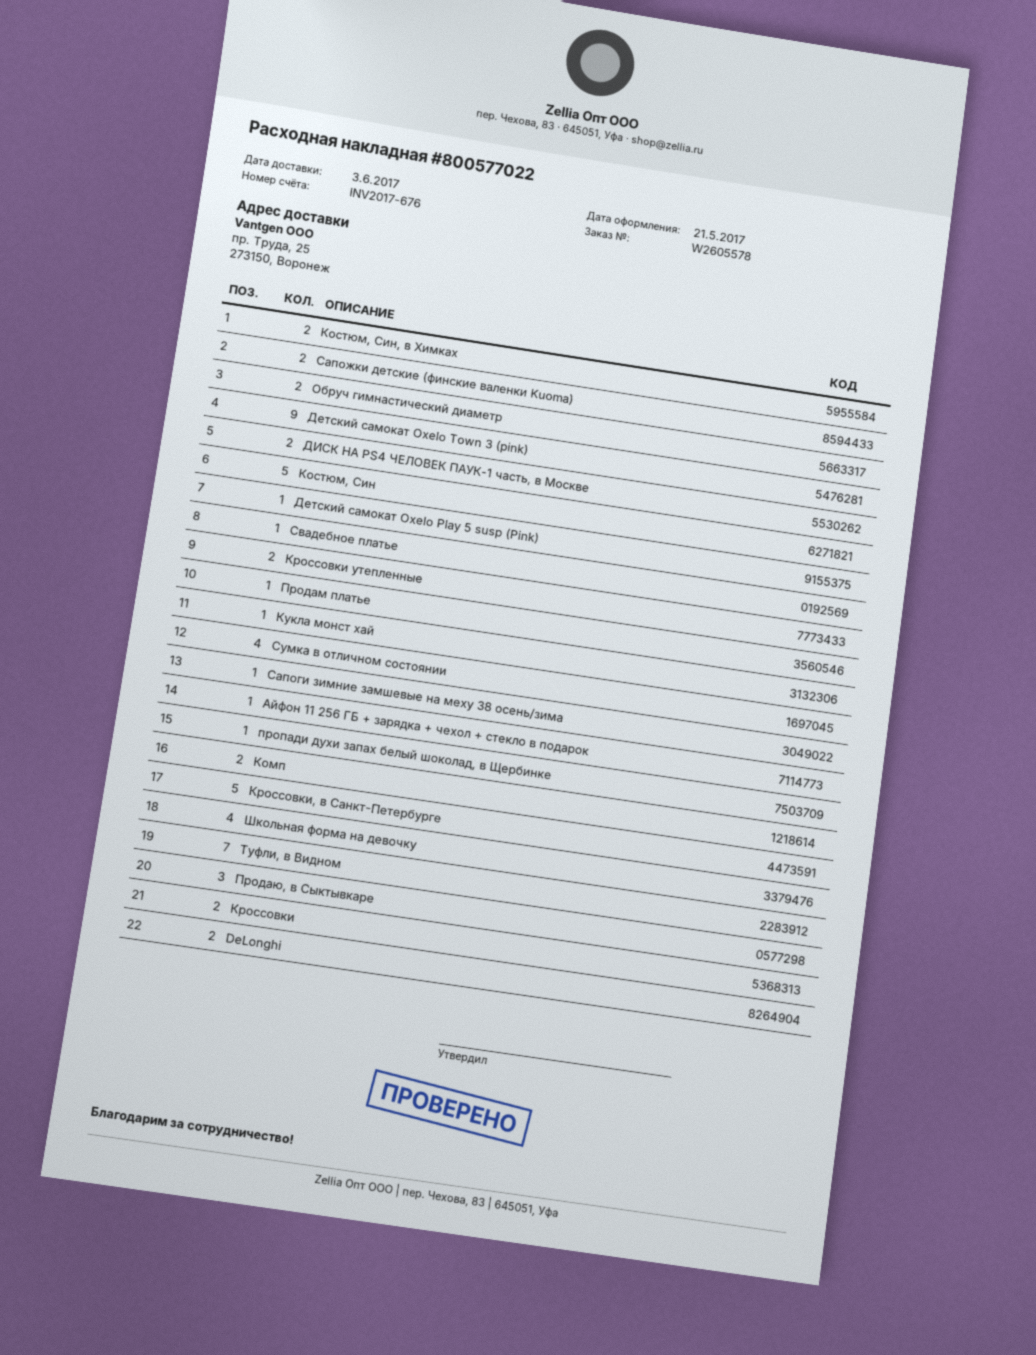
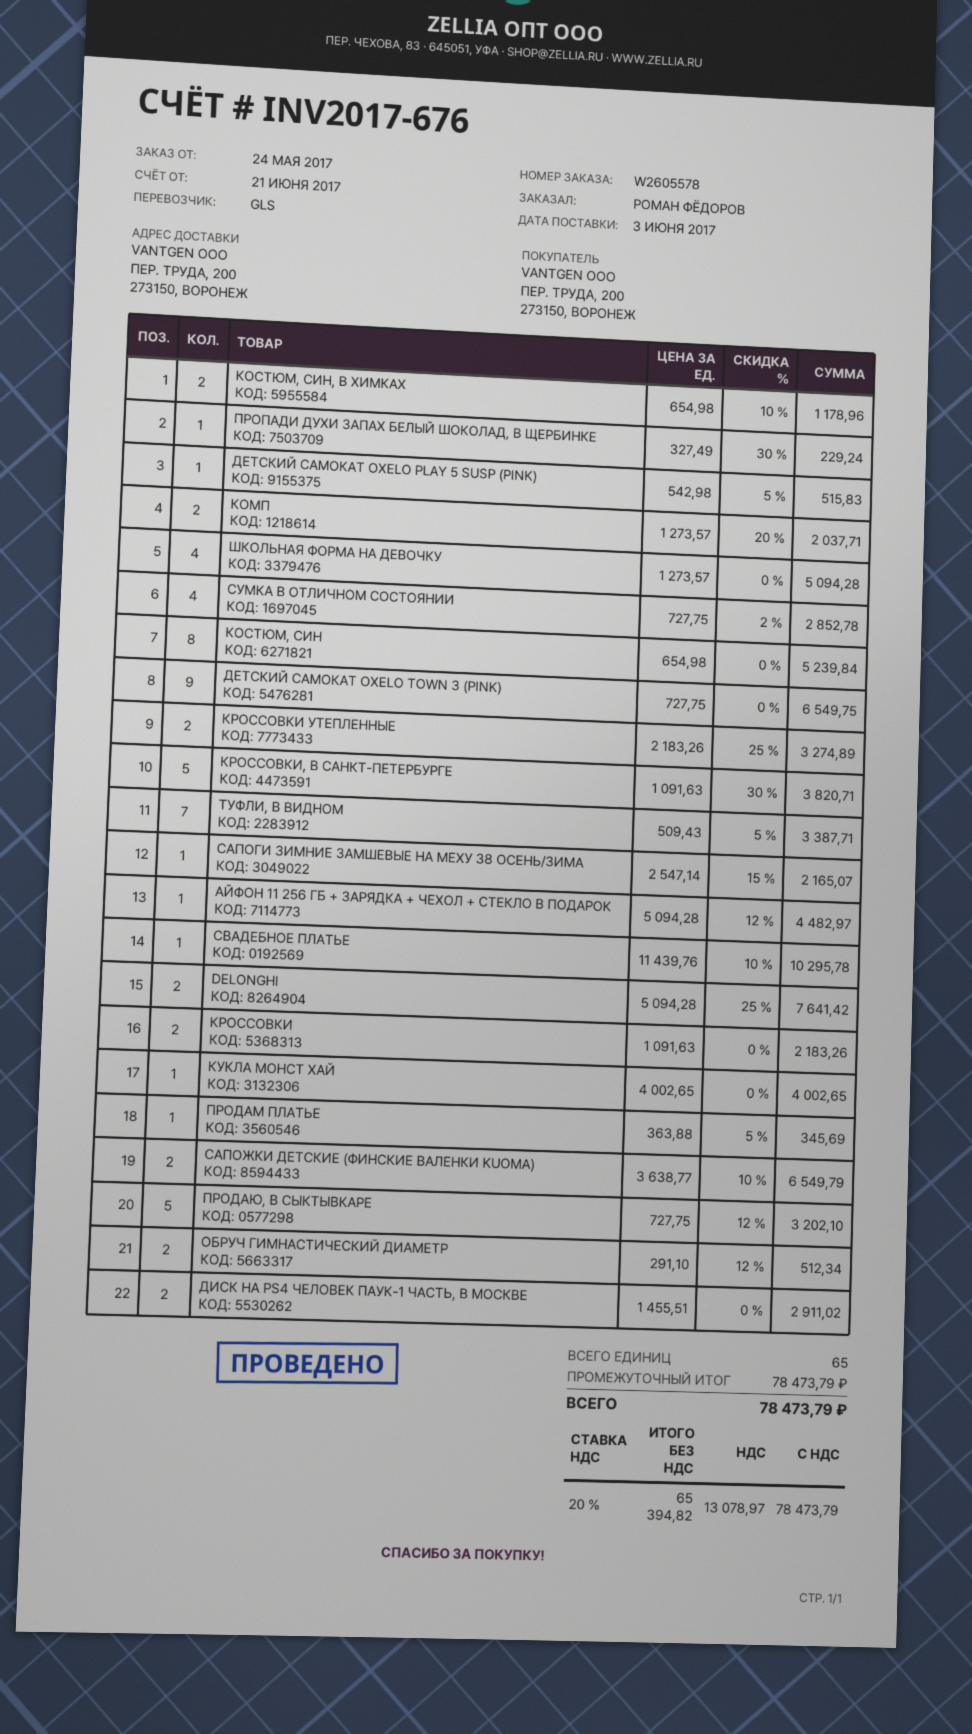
order date: 2017-05-21 -> 2017-05-24
ship to: пр. Труда, 25, 273150, Воронеж -> ПЕР. ТРУДА, 200, 273150, ВОРОНЕЖ
Костюм, Син: 5 -> 8
Продаю, в Сыктывкаре: 3 -> 5

